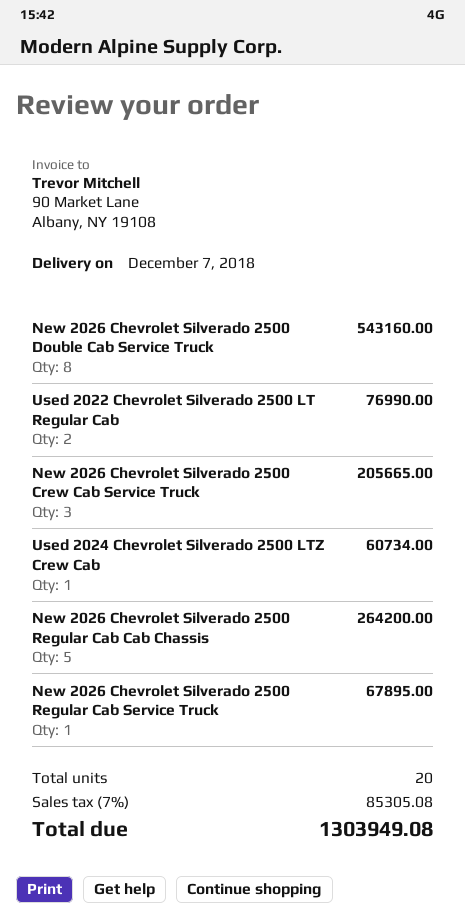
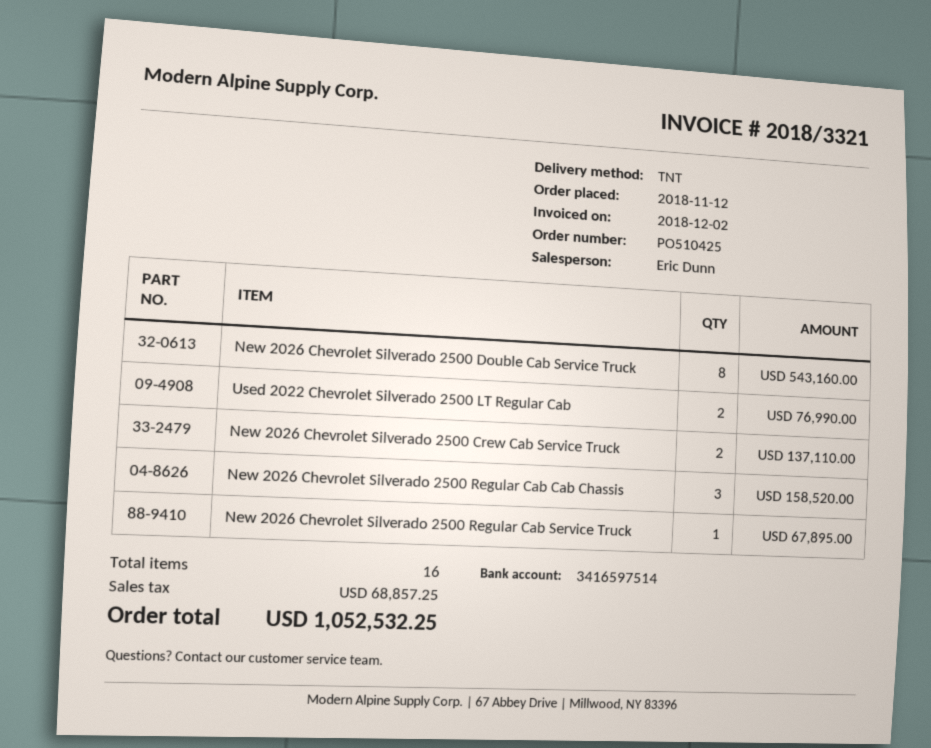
New 2026 Chevrolet Silverado 2500 Crew Cab Service Truck: 3 for 205665.00 -> 2 for 137110.00
Used 2024 Chevrolet Silverado 2500 LTZ Crew Cab: 1 for 60734.00 -> none
New 2026 Chevrolet Silverado 2500 Regular Cab Cab Chassis: 5 for 264200.00 -> 3 for 158520.00
total quantity: 20 -> 16
tax: 85305.08 -> 68857.25
total: 1303949.08 -> 1052532.25

